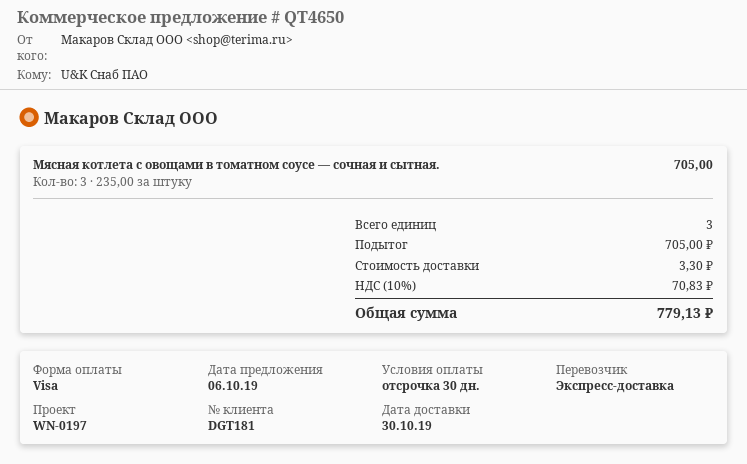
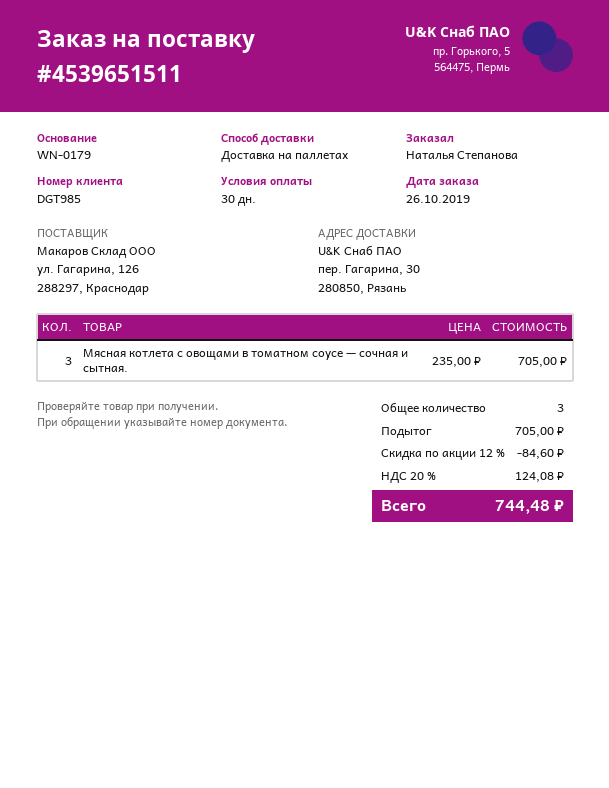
customer number: DGT181 -> DGT985
reference: WN-0197 -> WN-0179
shipping method: express -> pallet freight
discount: none -> 12% = 84.60
shipping: 3.30 -> none
tax: 10% = 70.83 -> 20% = 124.08
total: 779.13 -> 744.48

